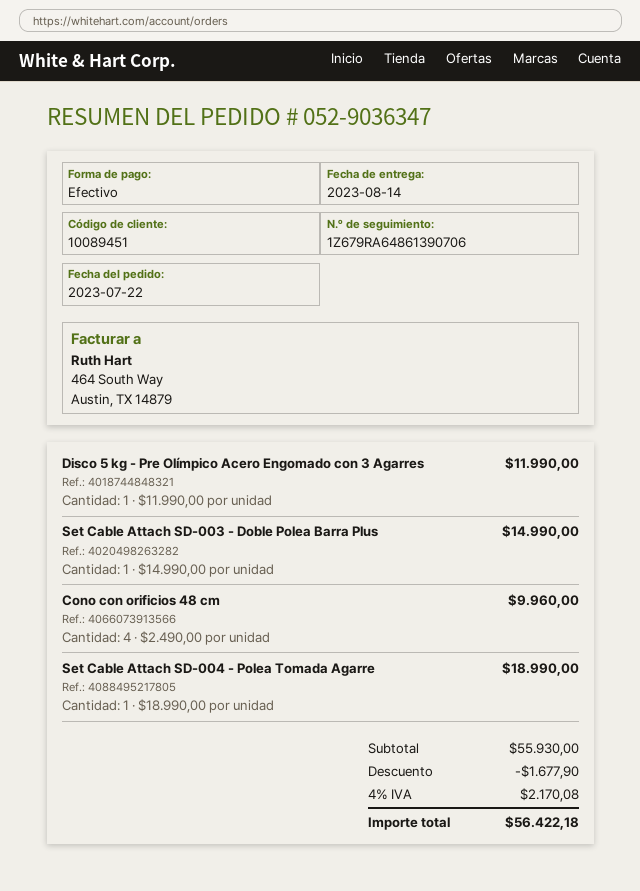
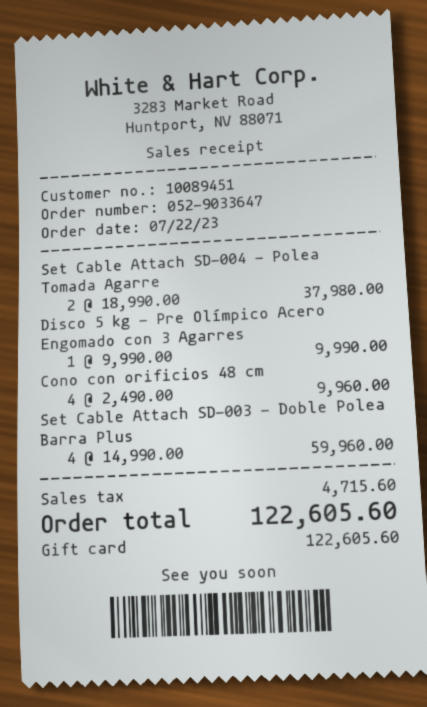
order number: 052-9036347 -> 052-9033647
payment method: cash -> gift card
Disco 5 kg - Pre Olímpico Acero Engomado con 3 Agarres: 1 x 11990.00 = 11990.00 -> 1 x 9990.00 = 9990.00
Set Cable Attach SD-003 - Doble Polea Barra Plus: 1 x 14990.00 = 14990.00 -> 4 x 14990.00 = 59960.00
Set Cable Attach SD-004 - Polea Tomada Agarre: 1 x 18990.00 = 18990.00 -> 2 x 18990.00 = 37980.00
discount: 1677.90 -> none
tax: 2170.08 -> 4715.60
total: 56422.18 -> 122605.60

